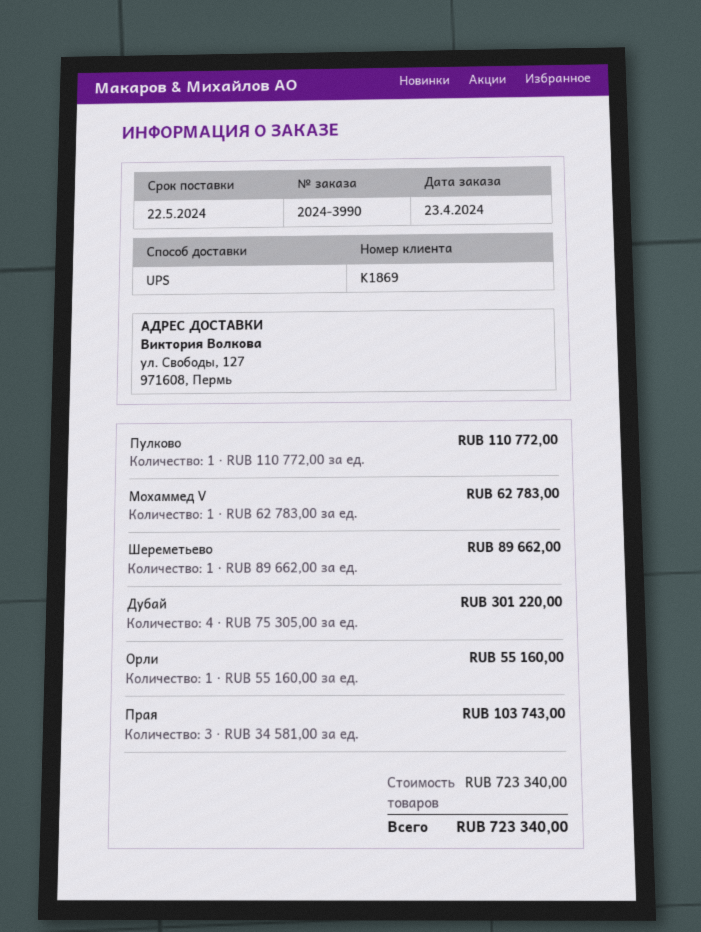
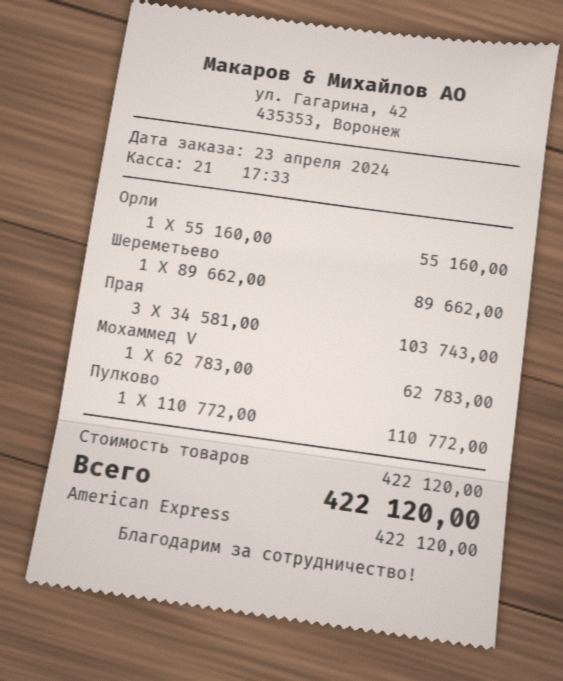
Дубай: 4 x 75305.00 = 301220.00 -> none
subtotal: 723340.00 -> 422120.00
total: 723340.00 -> 422120.00

